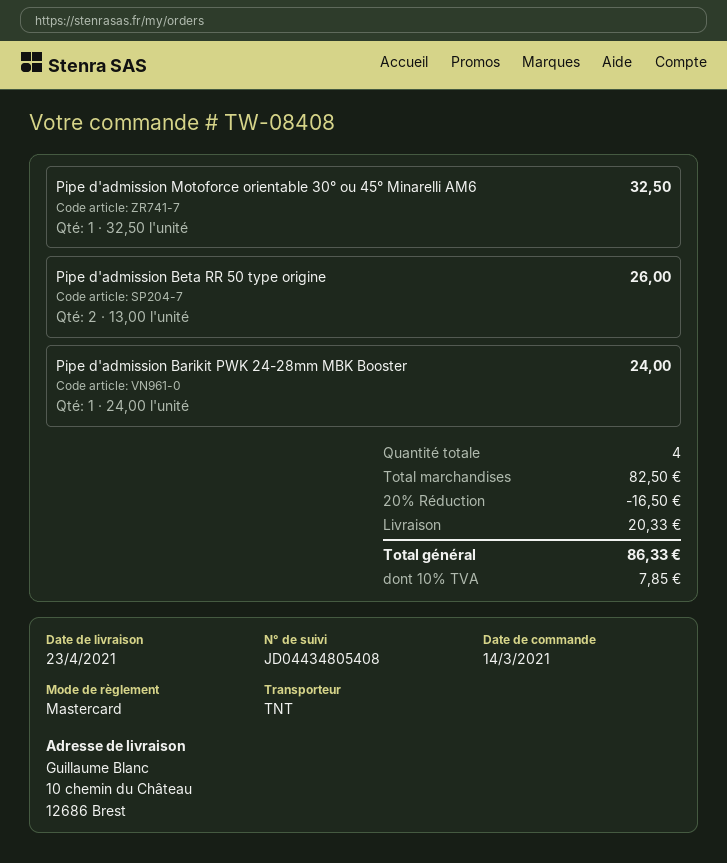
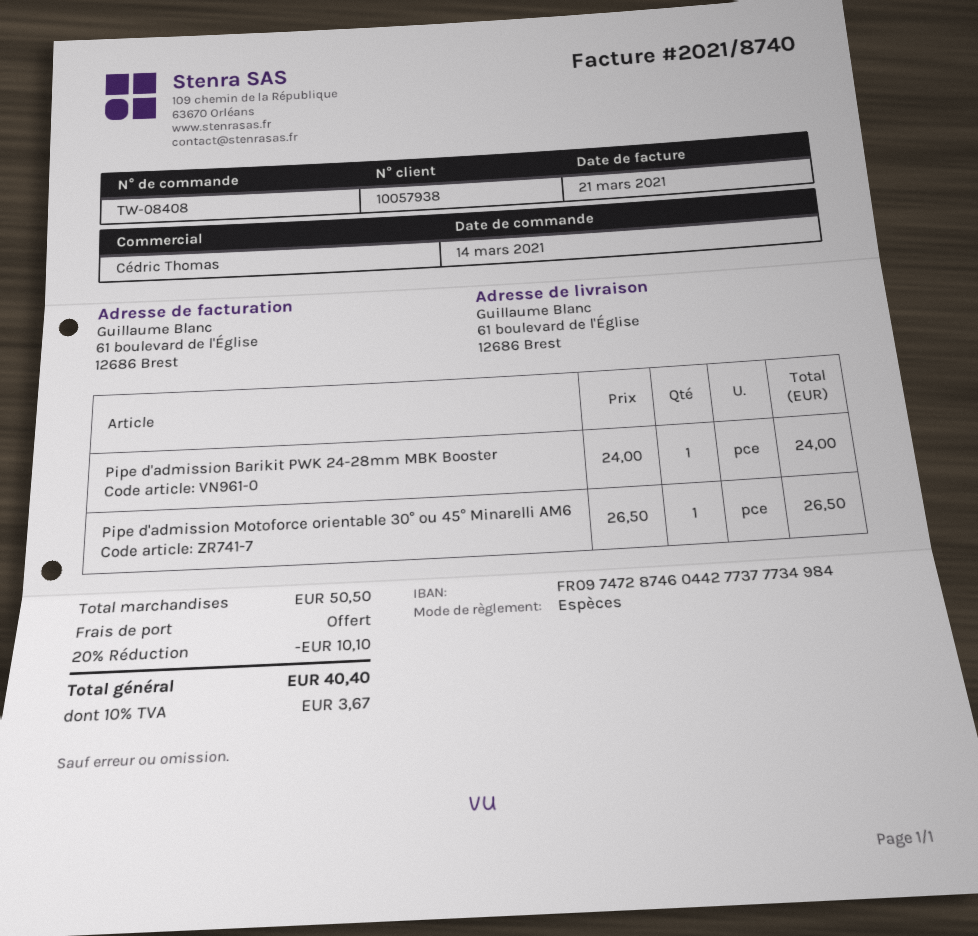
payment method: Mastercard -> cash
ship to: 10 chemin du Château, 12686 Brest -> 61 boulevard de l'Église, 12686 Brest
Pipe d'admission Motoforce orientable 30° ou 45° Minarelli AM6: 1 x 32.50 = 32.50 -> 1 x 26.50 = 26.50
Pipe d'admission Beta RR 50 type origine: 2 x 13.00 = 26.00 -> none
subtotal: 82.50 -> 50.50
discount: 20% = 16.50 -> 20% = 10.10
shipping: 20.33 -> 0.00
tax: 10% = 7.85 -> 10% = 3.67
total: 86.33 -> 40.40

